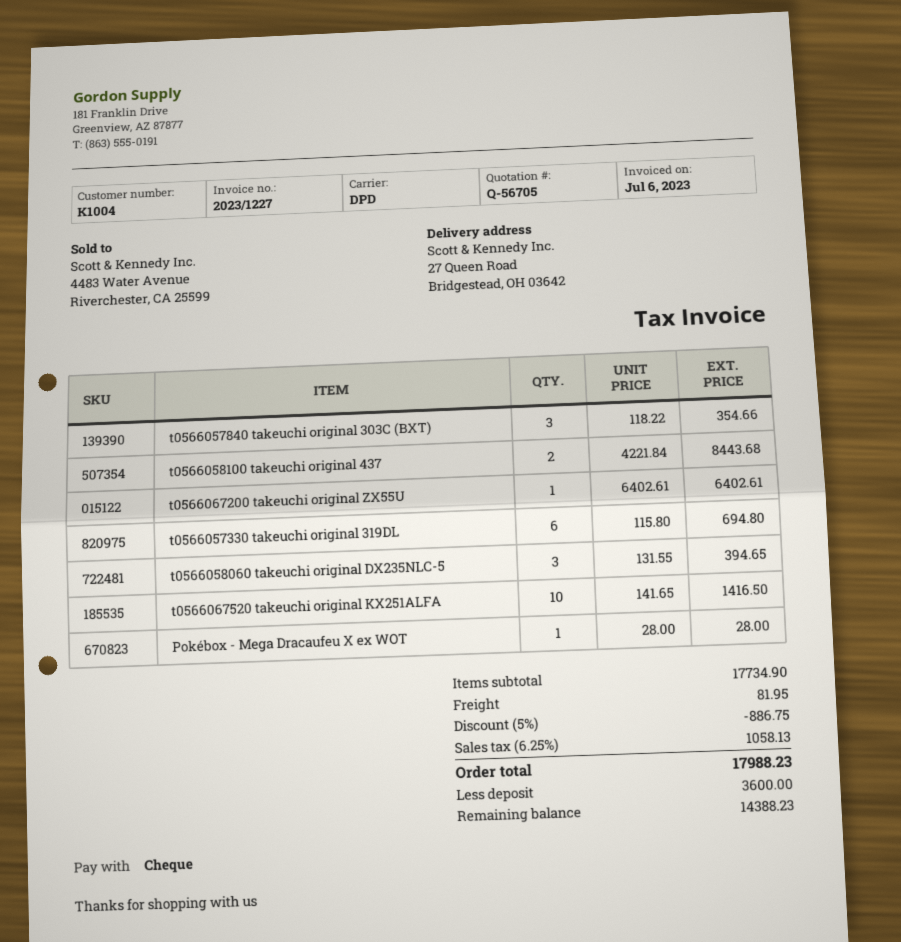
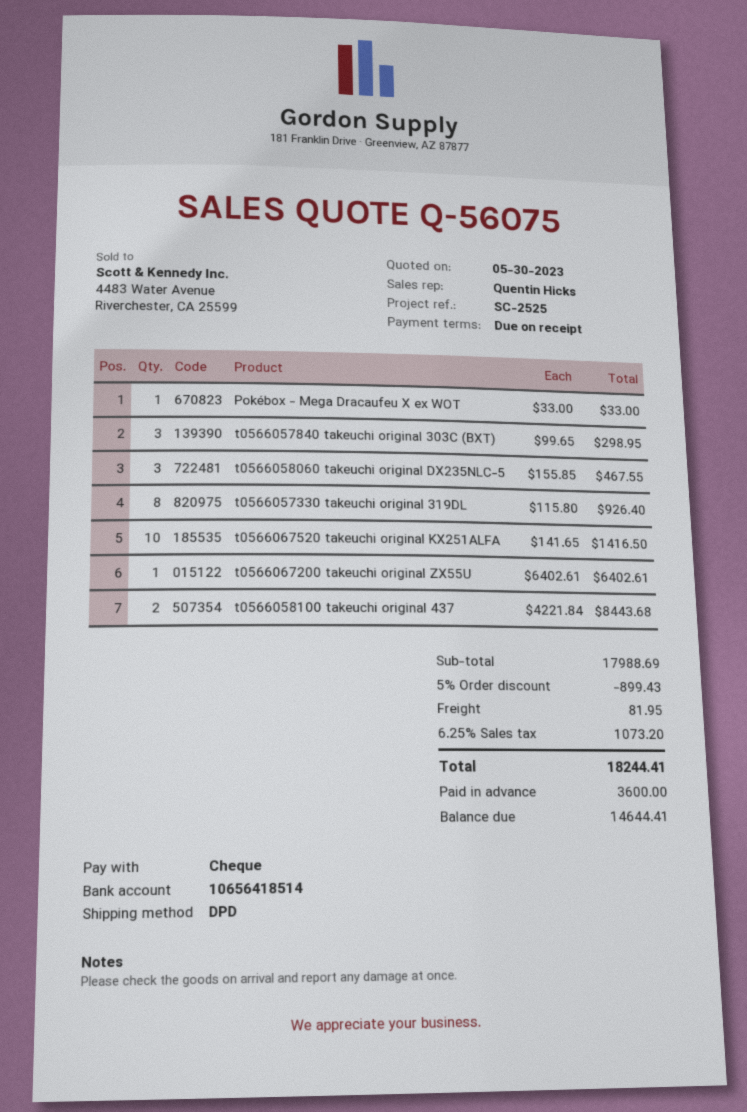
quote number: Q-56705 -> Q-56075
t0566057840 takeuchi original 303C (BXT): 3 x 118.22 = 354.66 -> 3 x 99.65 = 298.95
t0566057330 takeuchi original 319DL: 6 x 115.80 = 694.80 -> 8 x 115.80 = 926.40
t0566058060 takeuchi original DX235NLC-5: 3 x 131.55 = 394.65 -> 3 x 155.85 = 467.55
Pokébox - Mega Dracaufeu X ex WOT: 1 x 28.00 = 28.00 -> 1 x 33.00 = 33.00
subtotal: 17734.90 -> 17988.69
discount: 5% = 886.75 -> 5% = 899.43
tax: 6.25% = 1058.13 -> 6.25% = 1073.20
total: 17988.23 -> 18244.41
balance: 14388.23 -> 14644.41

